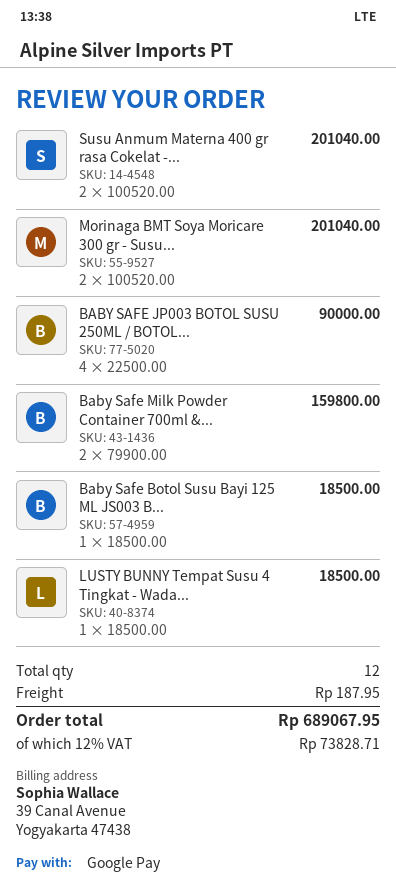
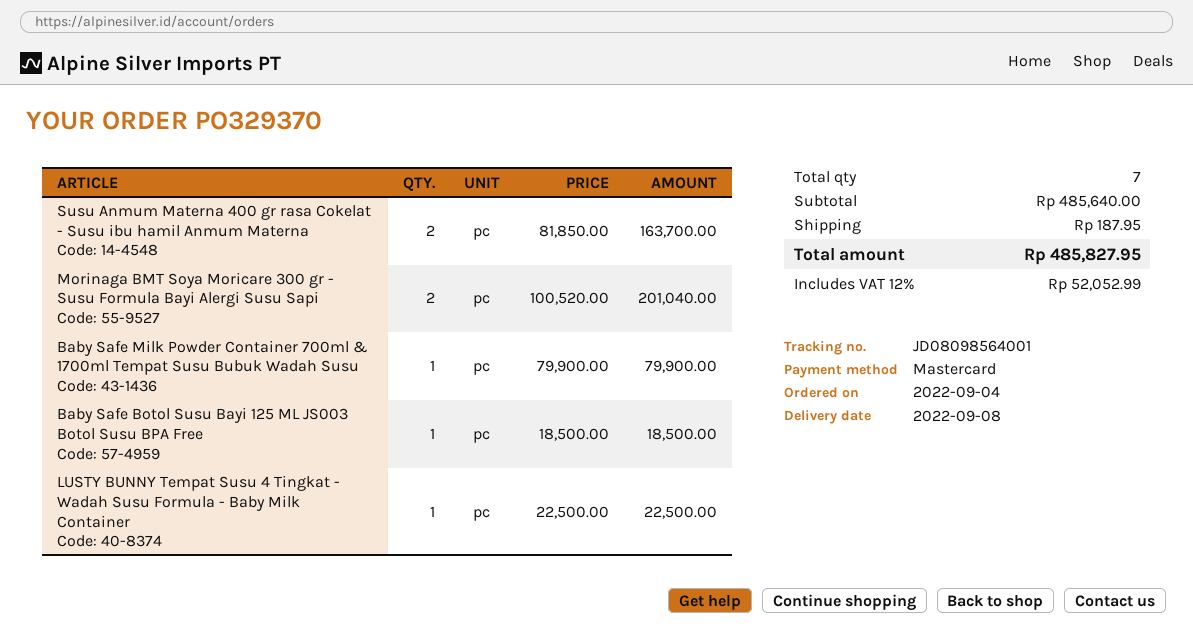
payment method: Google Pay -> Mastercard
Susu Anmum Materna 400 gr rasa Cokelat -...: 2 x 100520.00 = 201040.00 -> 2 x 81850.00 = 163700.00
BABY SAFE JP003 BOTOL SUSU 250ML / BOTOL...: 4 x 22500.00 = 90000.00 -> none
Baby Safe Milk Powder Container 700ml &...: 2 x 79900.00 = 159800.00 -> 1 x 79900.00 = 79900.00
LUSTY BUNNY Tempat Susu 4 Tingkat - Wada...: 1 x 18500.00 = 18500.00 -> 1 x 22500.00 = 22500.00
total quantity: 12 -> 7
tax: 12% = 73828.71 -> 12% = 52052.99
total: 689067.95 -> 485827.95

